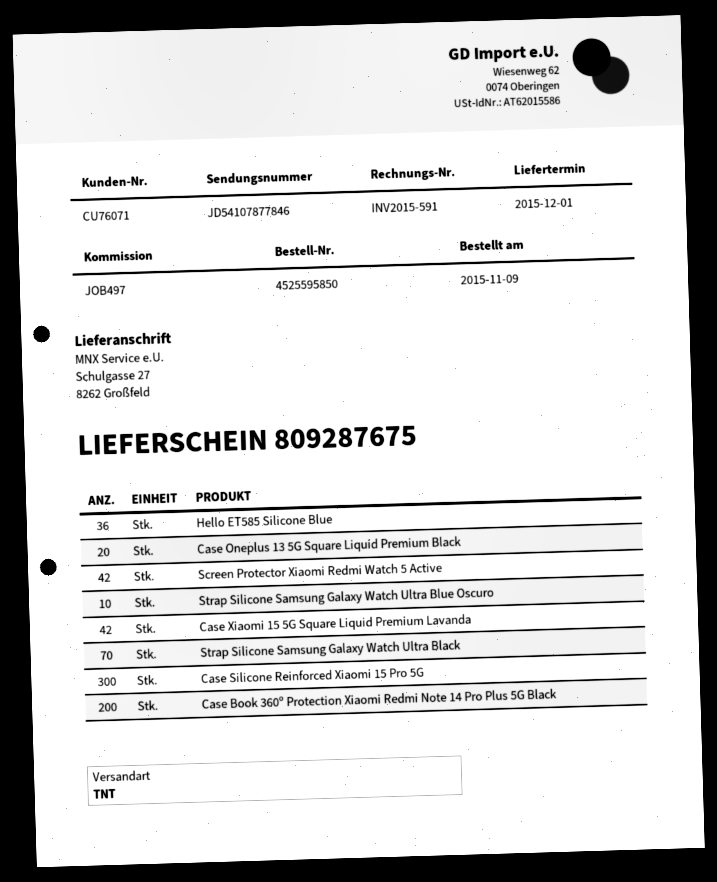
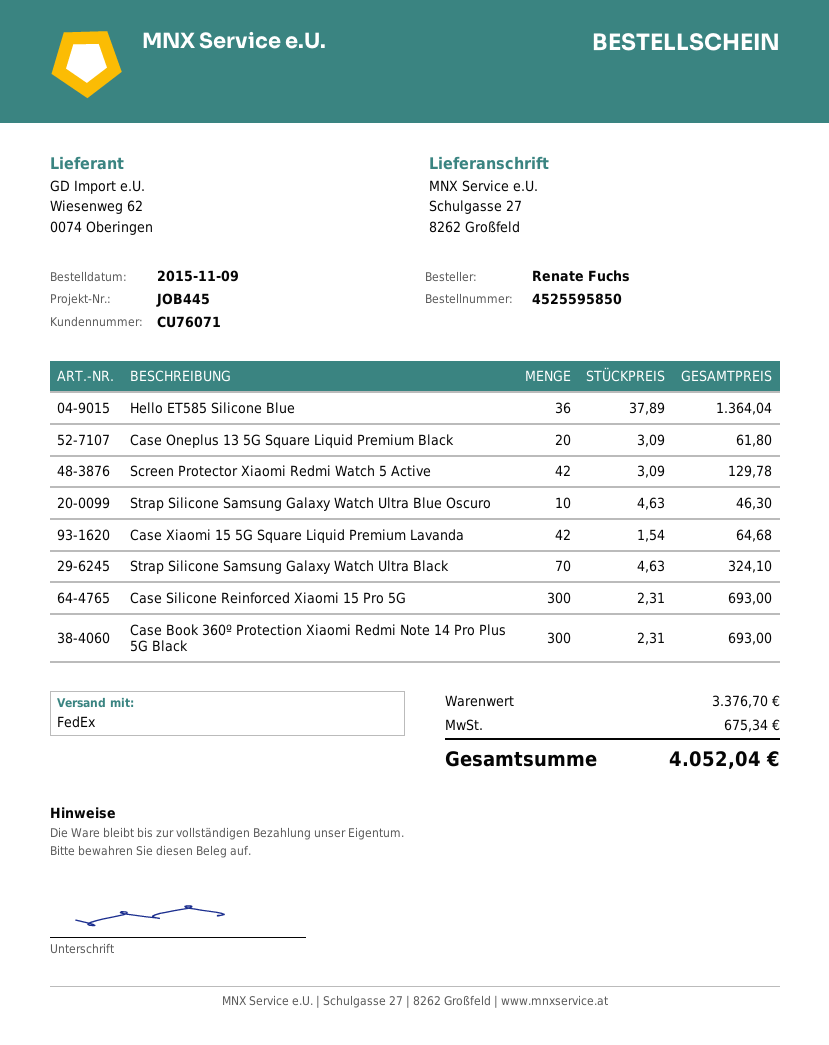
reference: JOB497 -> JOB445
shipping method: TNT -> FedEx
Case Book 360º Protection Xiaomi Redmi Note 14 Pro Plus 5G Black: 200 -> 300

